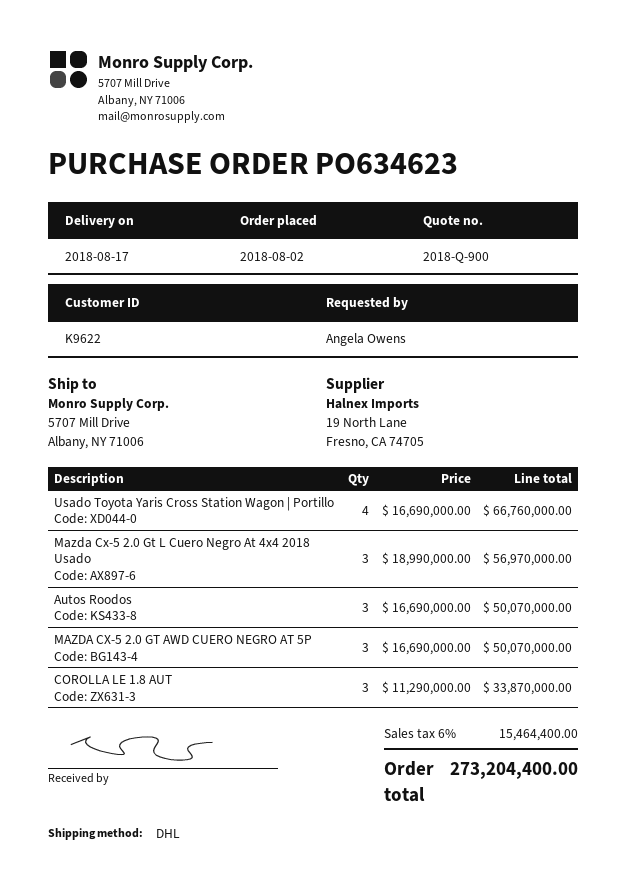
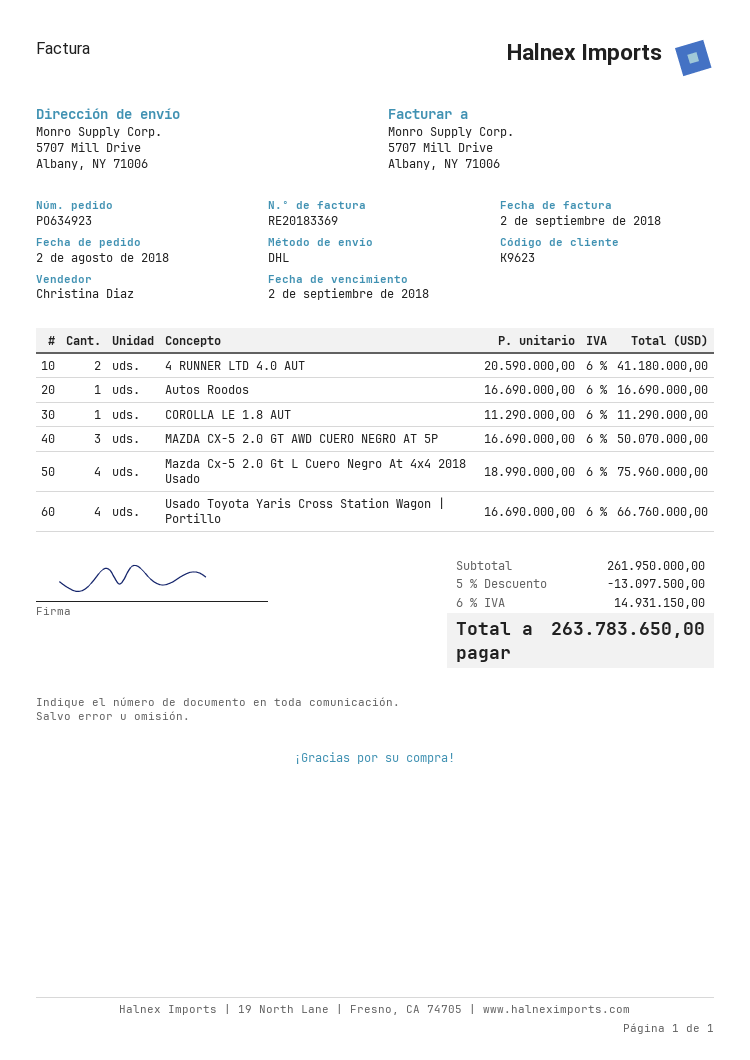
order number: PO634623 -> PO634923
customer number: K9622 -> K9623
Mazda Cx-5 2.0 Gt L Cuero Negro At 4x4 2018 Usado: 3 x 18990000.00 = 56970000.00 -> 4 x 18990000.00 = 75960000.00
Autos Roodos: 3 x 16690000.00 = 50070000.00 -> 1 x 16690000.00 = 16690000.00
COROLLA LE 1.8 AUT: 3 x 11290000.00 = 33870000.00 -> 1 x 11290000.00 = 11290000.00
4 RUNNER LTD 4.0 AUT: none -> 2 x 20590000.00 = 41180000.00
discount: none -> 5% = 13097500.00
tax: 6% = 15464400.00 -> 6% = 14931150.00
total: 273204400.00 -> 263783650.00

